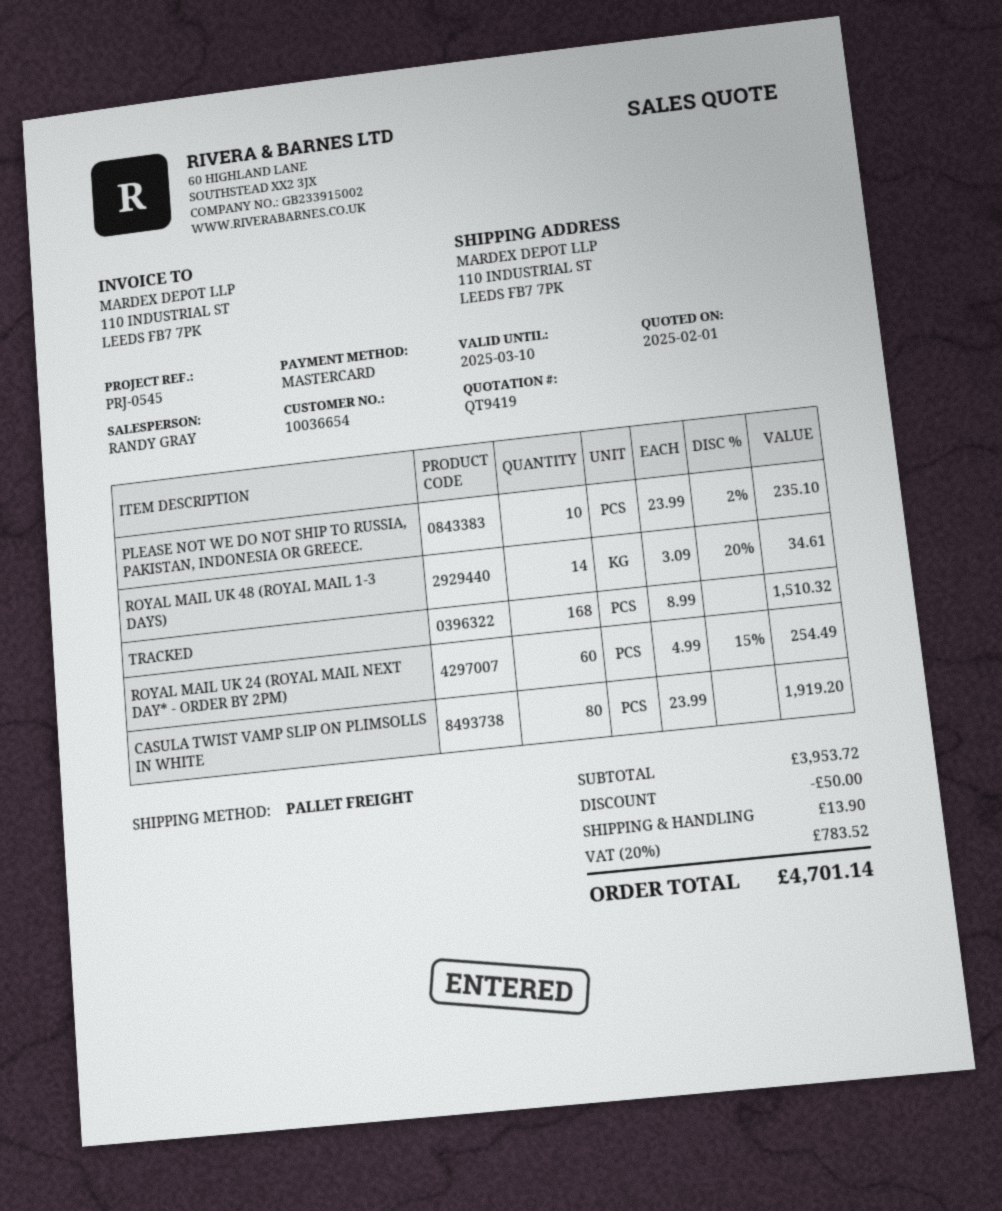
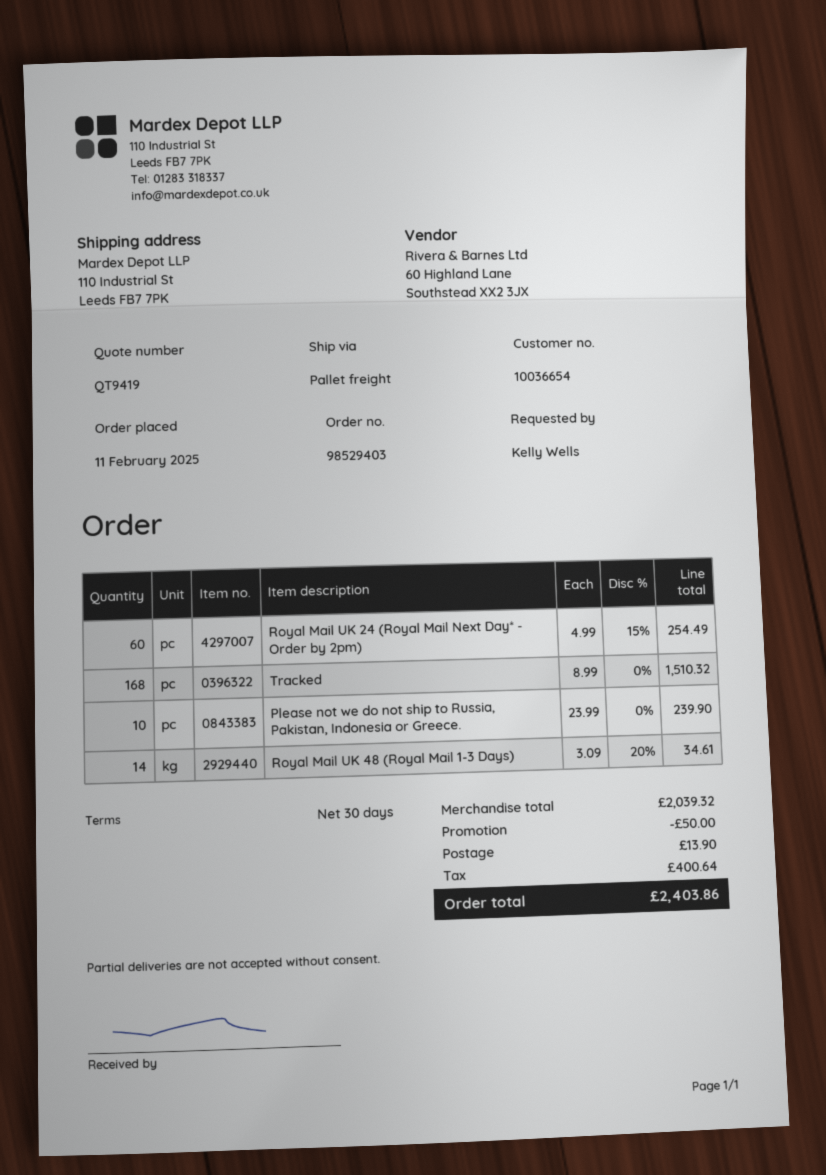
PLEASE NOT WE DO NOT SHIP TO RUSSIA, PAKISTAN, INDONESIA OR GREECE.: 10 x 23.99 - 2% = 235.10 -> 10 x 23.99 = 239.90
CASULA TWIST VAMP SLIP ON PLIMSOLLS IN WHITE: 80 x 23.99 = 1919.20 -> none
subtotal: 3953.72 -> 2039.32
tax: 783.52 -> 400.64
total: 4701.14 -> 2403.86

